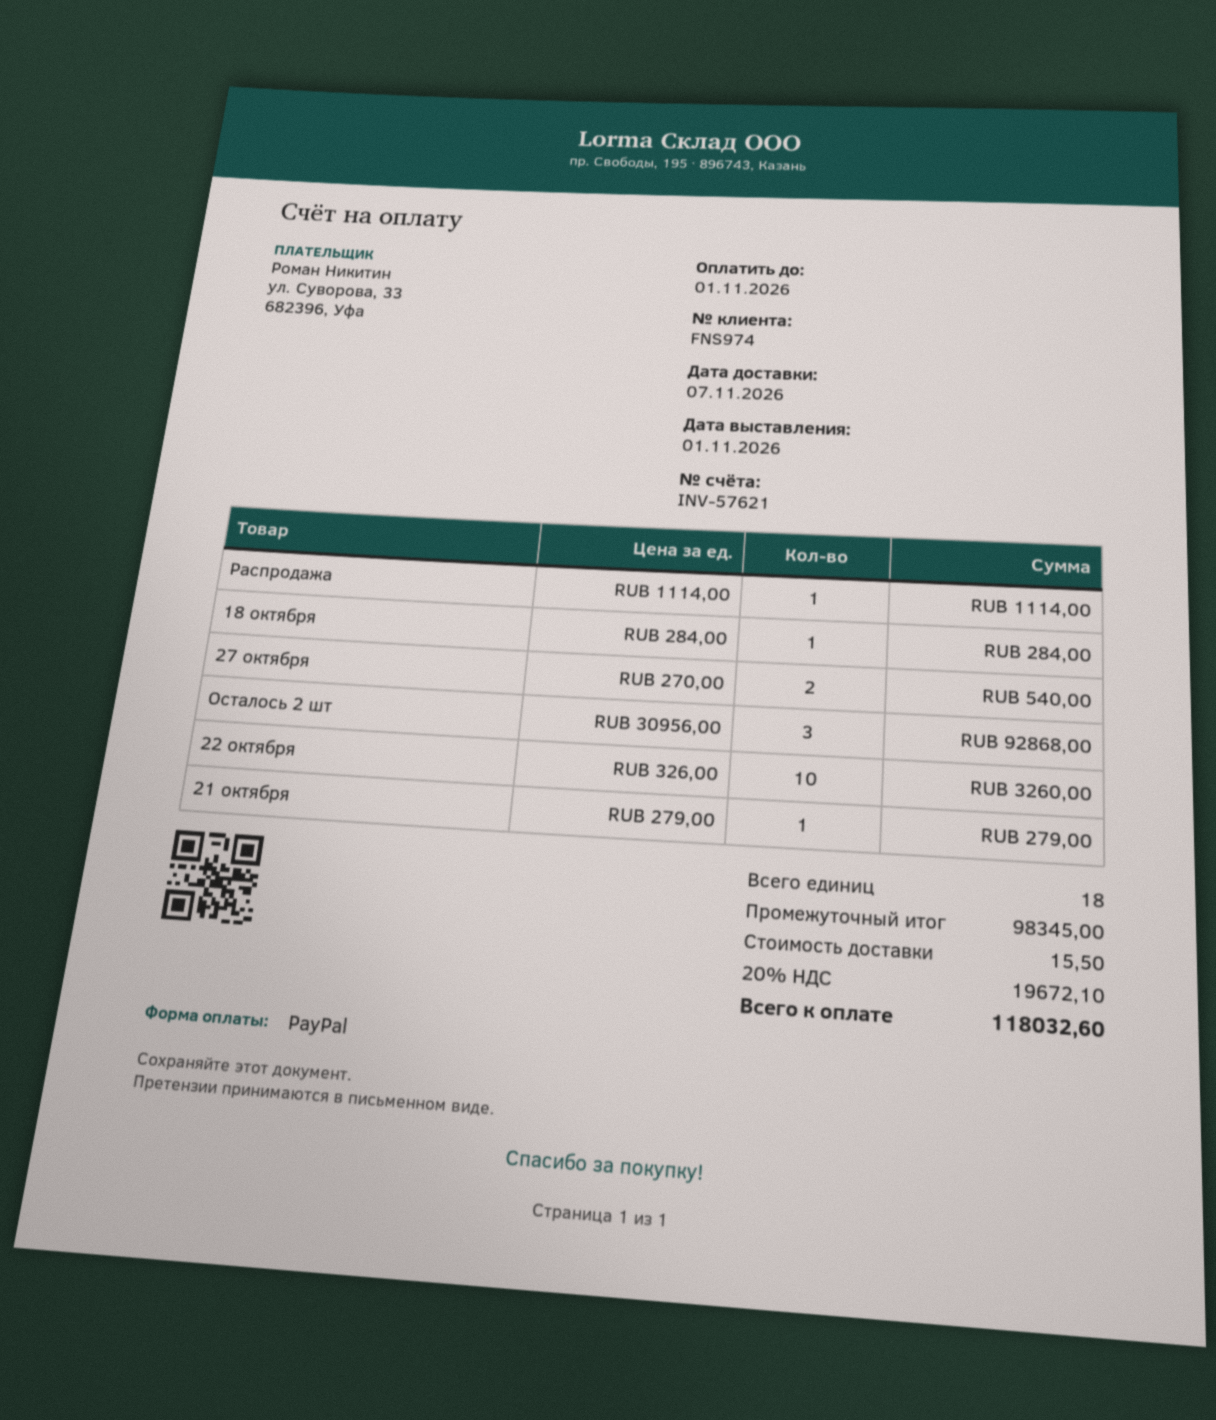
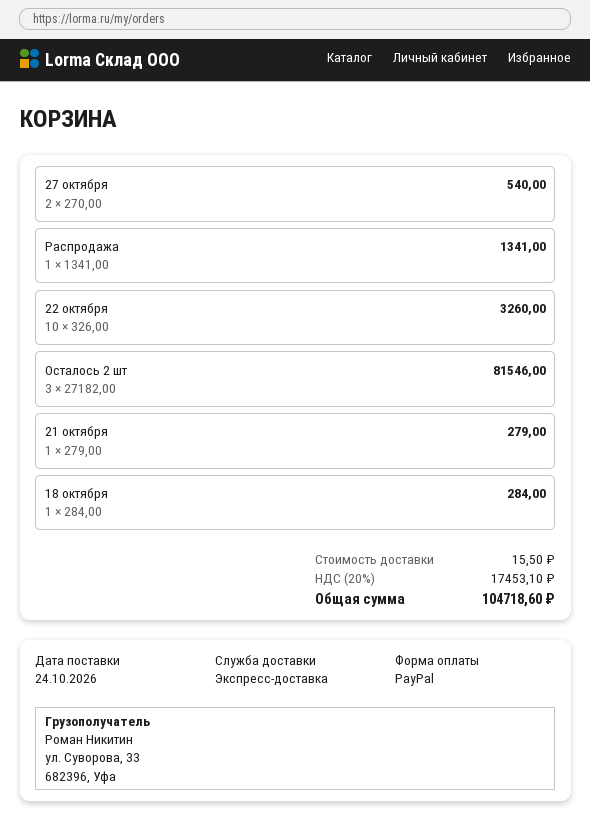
delivery date: 2026-11-07 -> 2026-10-24
Распродажа: 1 x 1114.00 = 1114.00 -> 1 x 1341.00 = 1341.00
Осталось 2 шт: 3 x 30956.00 = 92868.00 -> 3 x 27182.00 = 81546.00
tax: 20% = 19672.10 -> 20% = 17453.10
total: 118032.60 -> 104718.60

